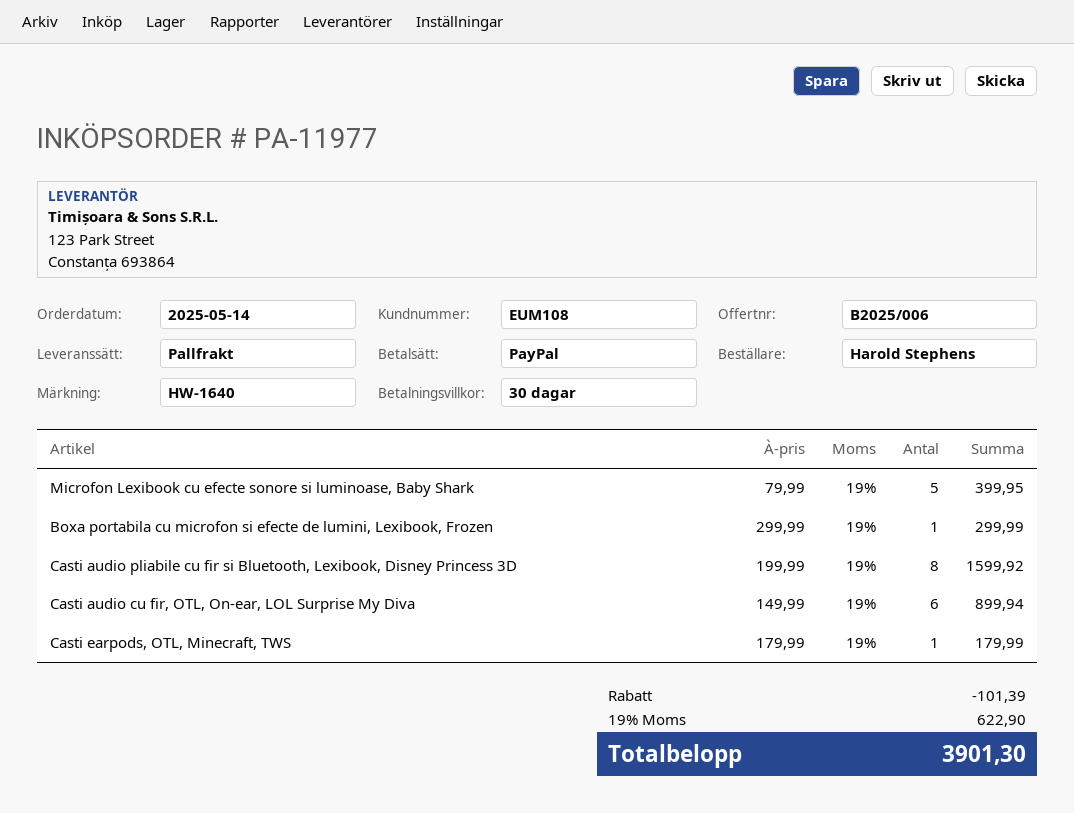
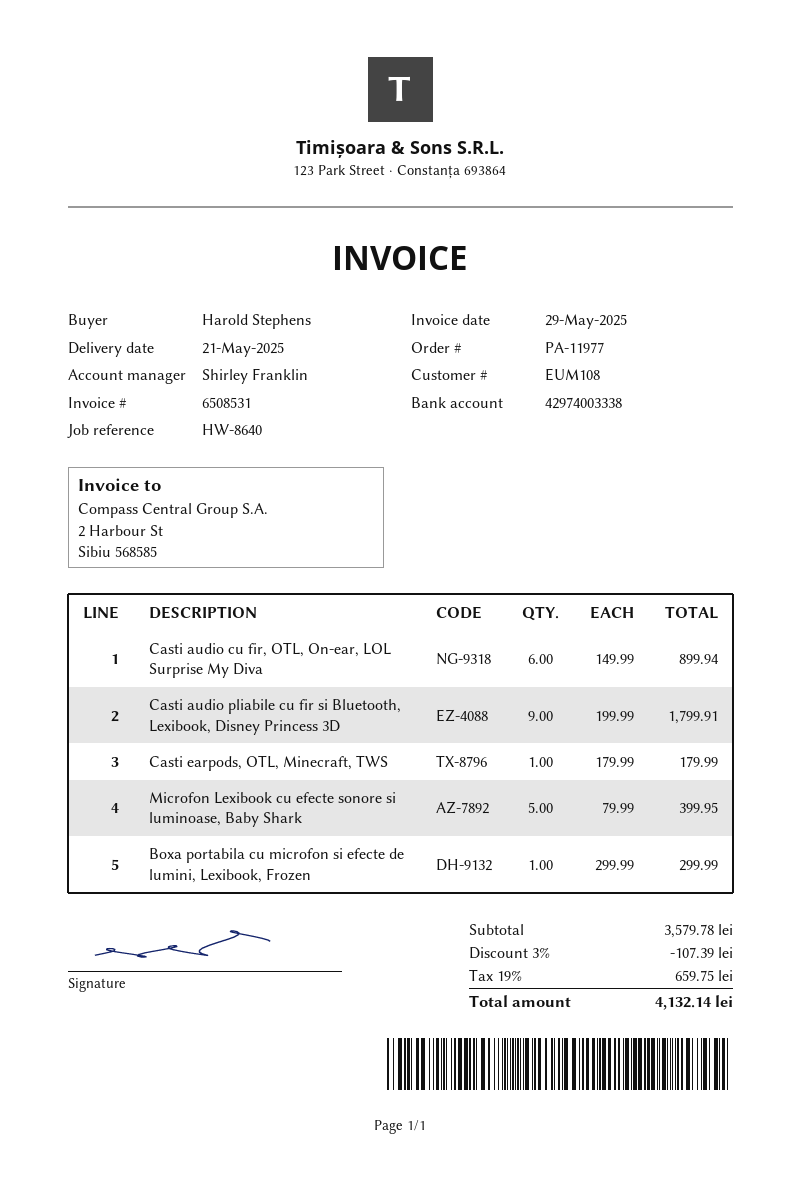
reference: HW-1640 -> HW-8640
Casti audio pliabile cu fir si Bluetooth, Lexibook, Disney Princess 3D: 8 x 199.99 = 1599.92 -> 9 x 199.99 = 1799.91
discount: 101.39 -> 107.39
tax: 19% = 622.90 -> 19% = 659.75
total: 3901.30 -> 4132.14

